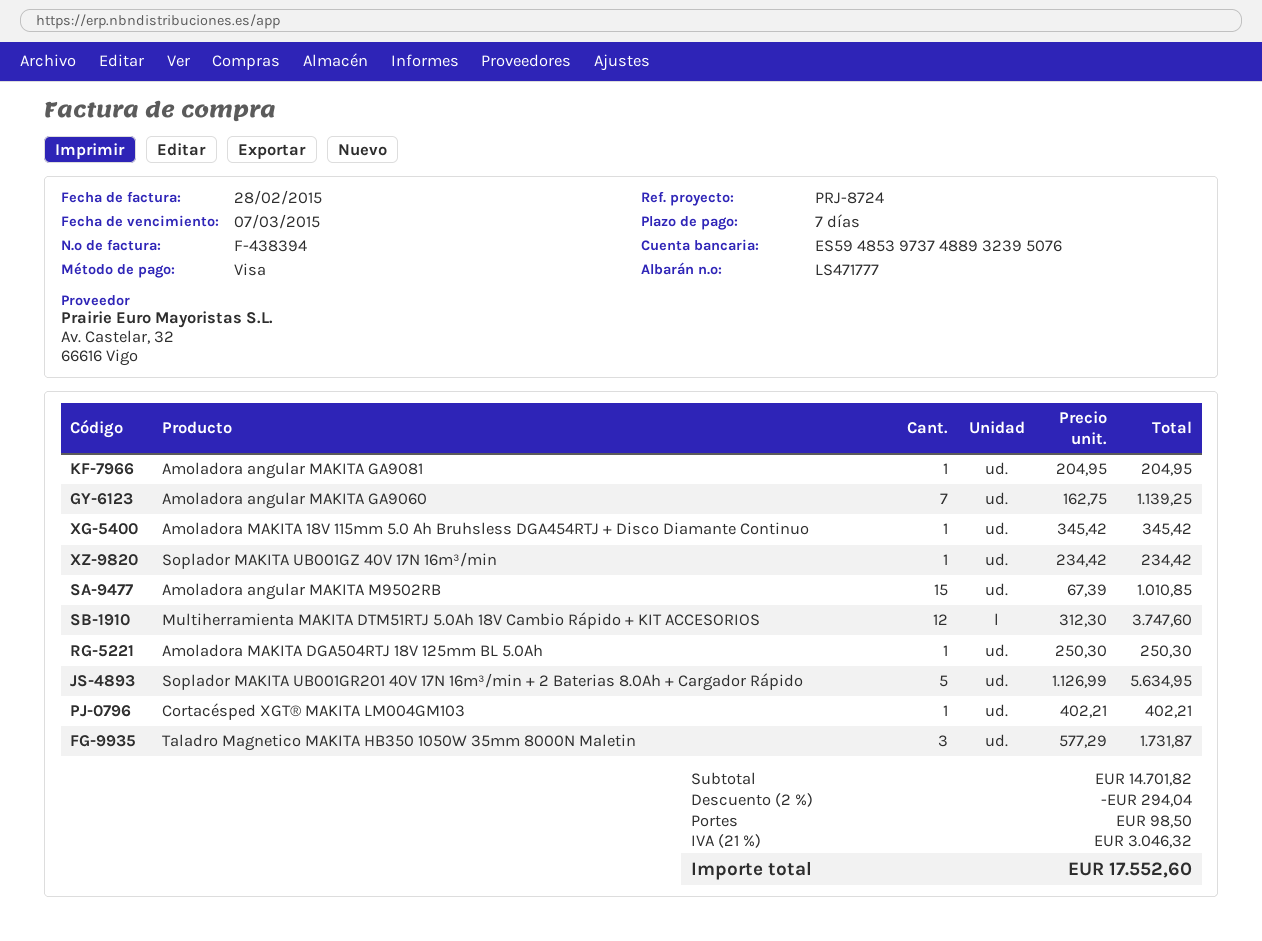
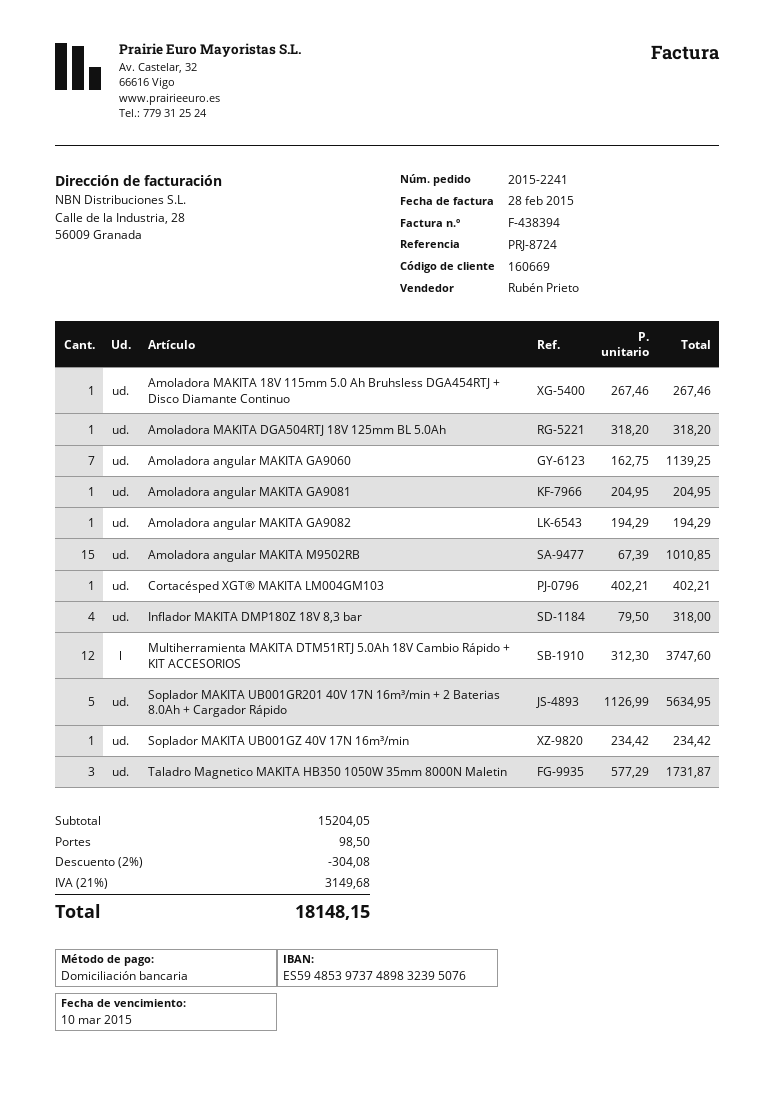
due date: 2015-03-07 -> 2015-03-10
payment method: Visa -> direct debit
bank account: ES5948539737488932395076 -> ES5948539737489832395076
Amoladora MAKITA 18V 115mm 5.0 Ah Bruhsless DGA454RTJ + Disco Diamante Continuo: 1 x 345.42 = 345.42 -> 1 x 267.46 = 267.46
Amoladora MAKITA DGA504RTJ 18V 125mm BL 5.0Ah: 1 x 250.30 = 250.30 -> 1 x 318.20 = 318.20
Amoladora angular MAKITA GA9082: none -> 1 x 194.29 = 194.29
Inflador MAKITA DMP180Z 18V 8,3 bar: none -> 4 x 79.50 = 318.00
subtotal: 14701.82 -> 15204.05
discount: 2% = 294.04 -> 2% = 304.08
tax: 21% = 3046.32 -> 21% = 3149.68
total: 17552.60 -> 18148.15

